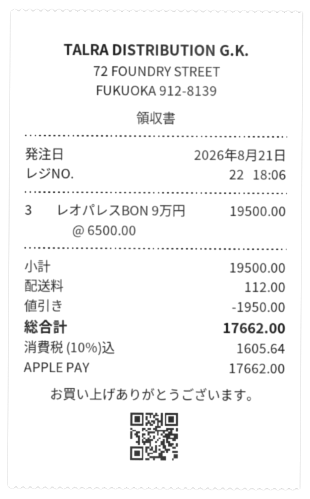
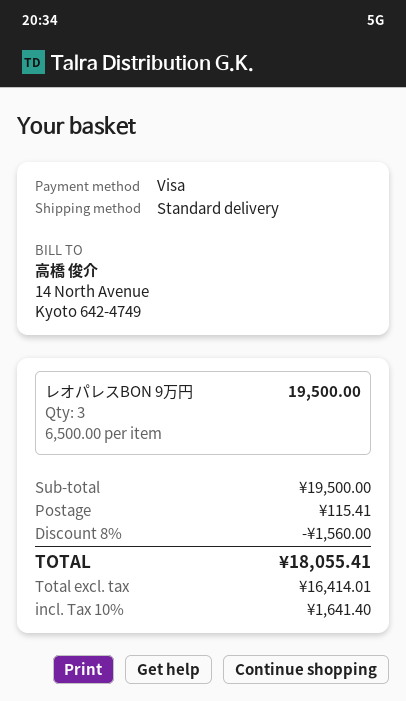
payment method: Apple Pay -> Visa
discount: 1950.00 -> 1560.00
shipping: 112.00 -> 115.41
tax: 10% = 1605.64 -> 10% = 1641.40
total: 17662.00 -> 18055.41

